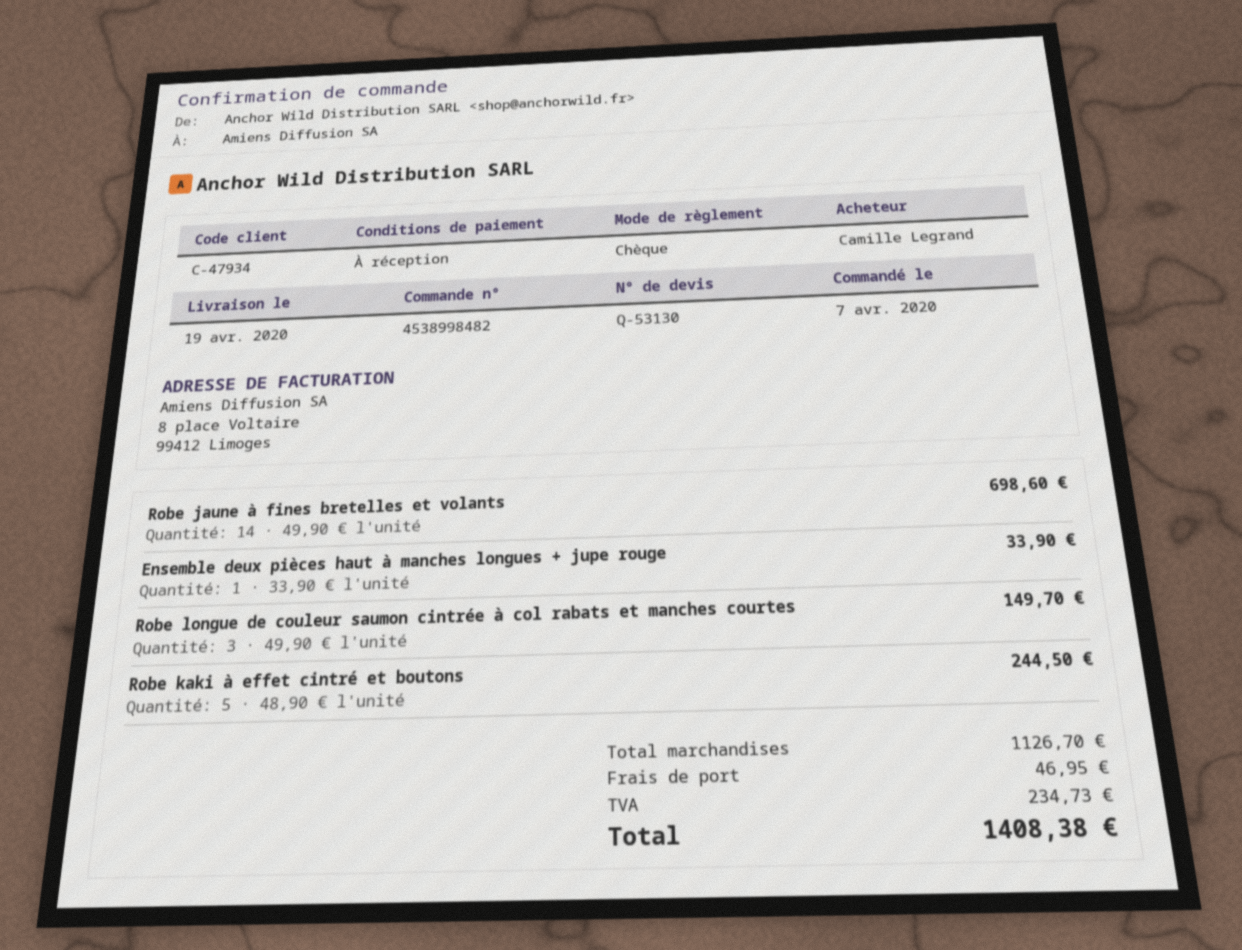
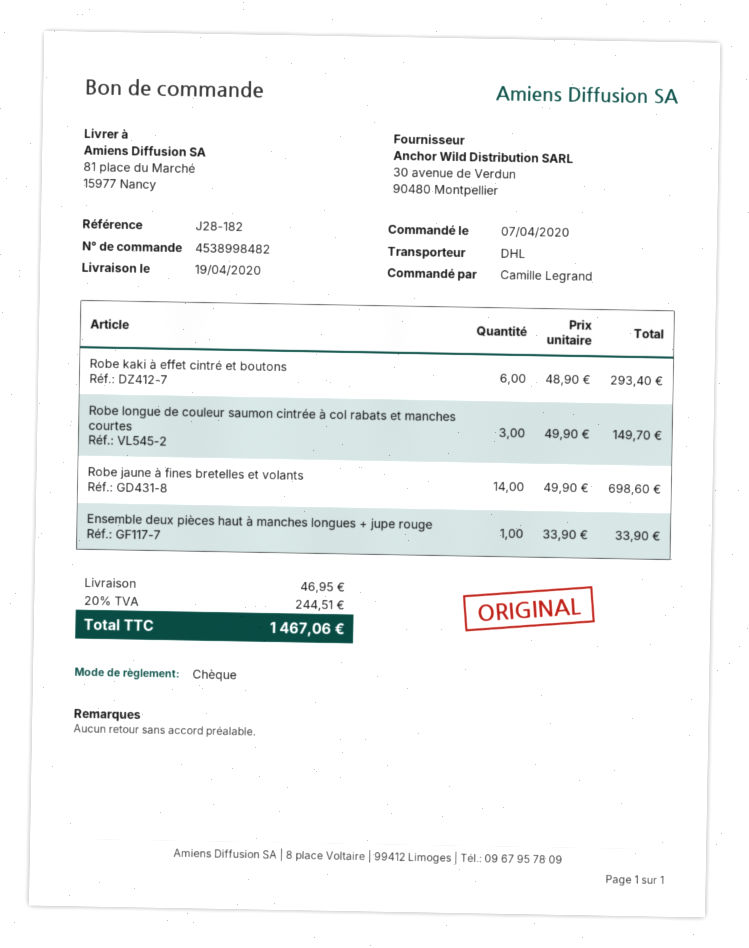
Robe kaki à effet cintré et boutons: 5 x 48.90 = 244.50 -> 6 x 48.90 = 293.40
tax: 234.73 -> 244.51
total: 1408.38 -> 1467.06

